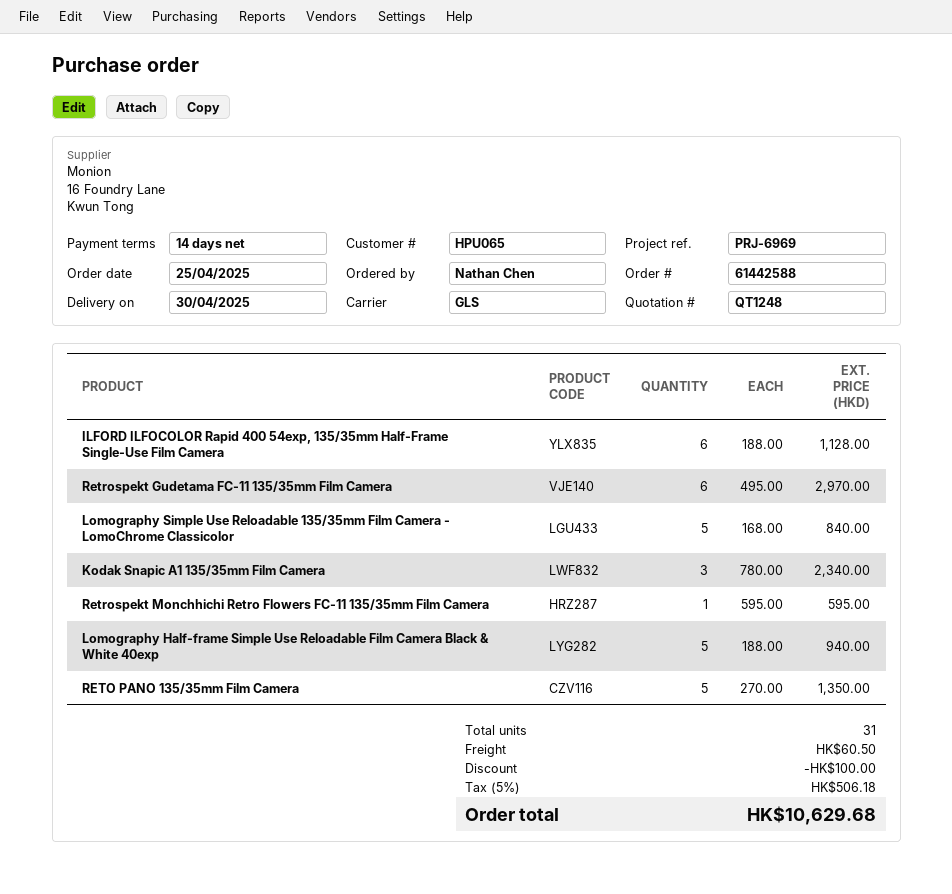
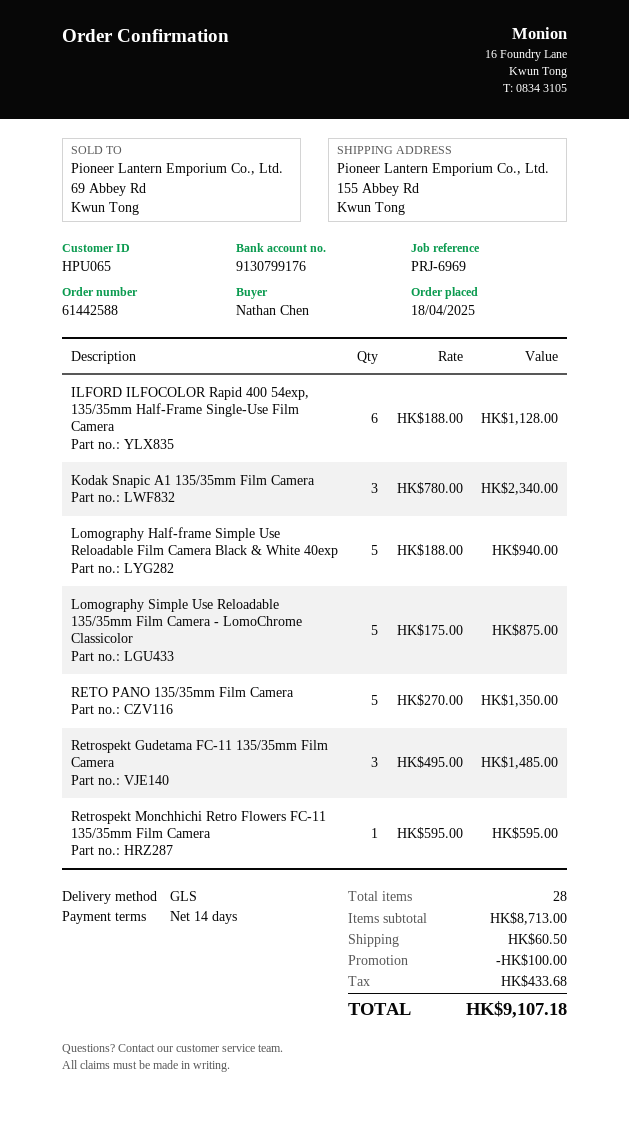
order date: 2025-04-25 -> 2025-04-18
Retrospekt Gudetama FC-11 135/35mm Film Camera: 6 x 495.00 = 2970.00 -> 3 x 495.00 = 1485.00
Lomography Simple Use Reloadable 135/35mm Film Camera - LomoChrome Classicolor: 5 x 168.00 = 840.00 -> 5 x 175.00 = 875.00
total quantity: 31 -> 28
tax: 506.18 -> 433.68
total: 10629.68 -> 9107.18

